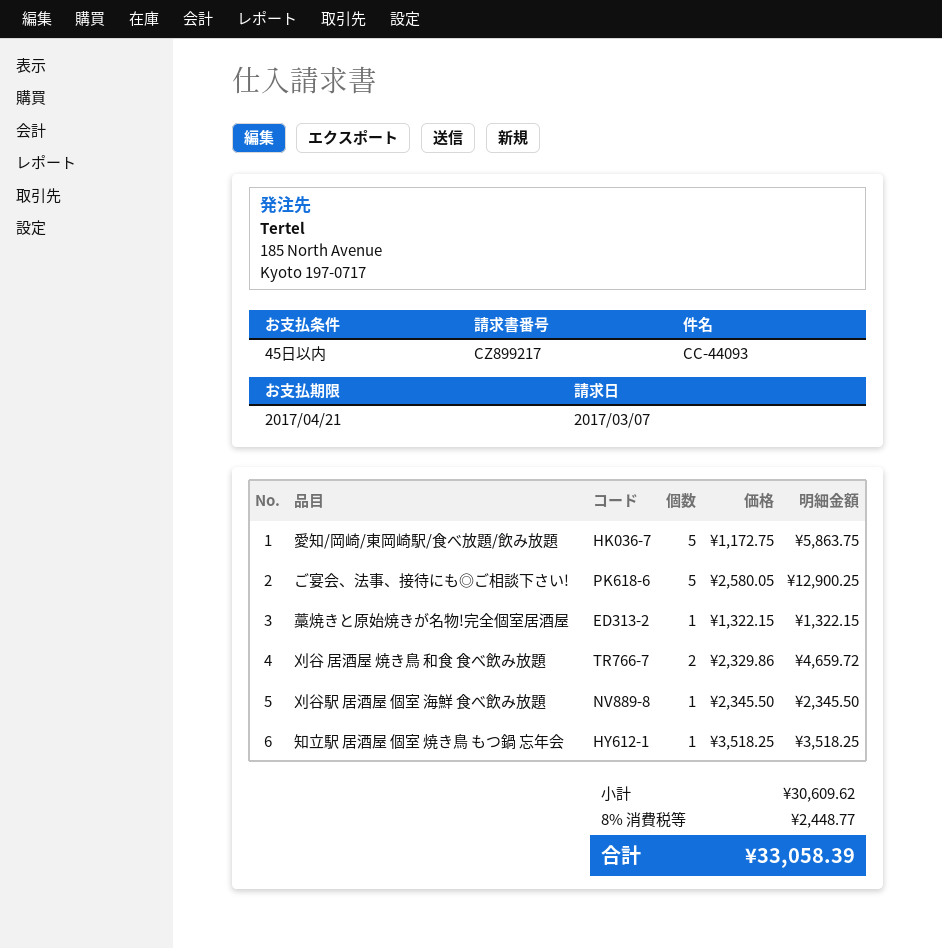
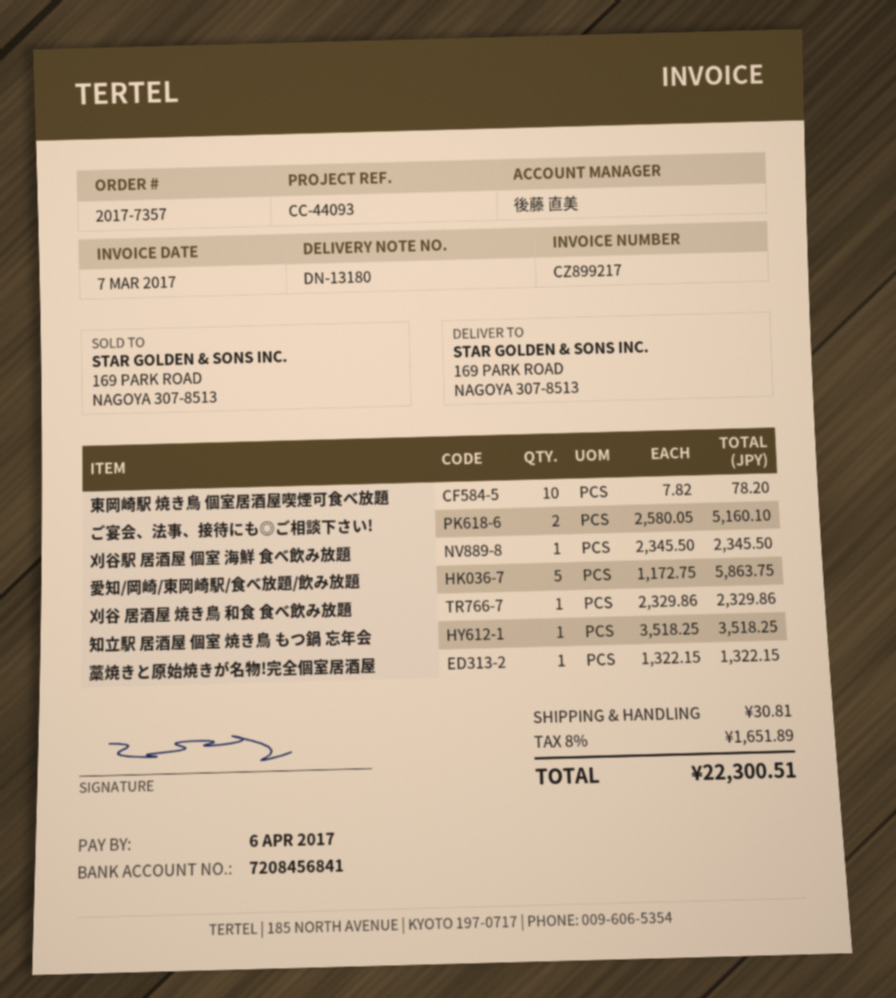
due date: 2017-04-21 -> 2017-04-06
ご宴会、法事、接待にも◎ご相談下さい!: 5 x 2580.05 = 12900.25 -> 2 x 2580.05 = 5160.10
刈谷 居酒屋 焼き鳥 和食 食べ飲み放題: 2 x 2329.86 = 4659.72 -> 1 x 2329.86 = 2329.86
東岡崎駅 焼き鳥 個室居酒屋喫煙可食べ放題: none -> 10 x 7.82 = 78.20
shipping: none -> 30.81
tax: 8% = 2448.77 -> 8% = 1651.89
total: 33058.39 -> 22300.51

